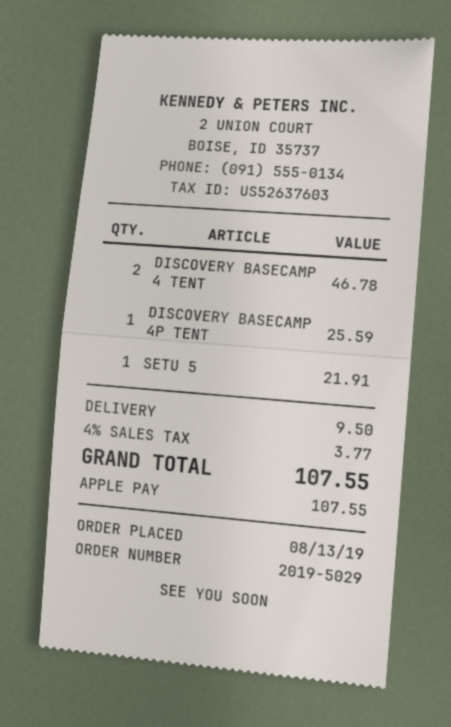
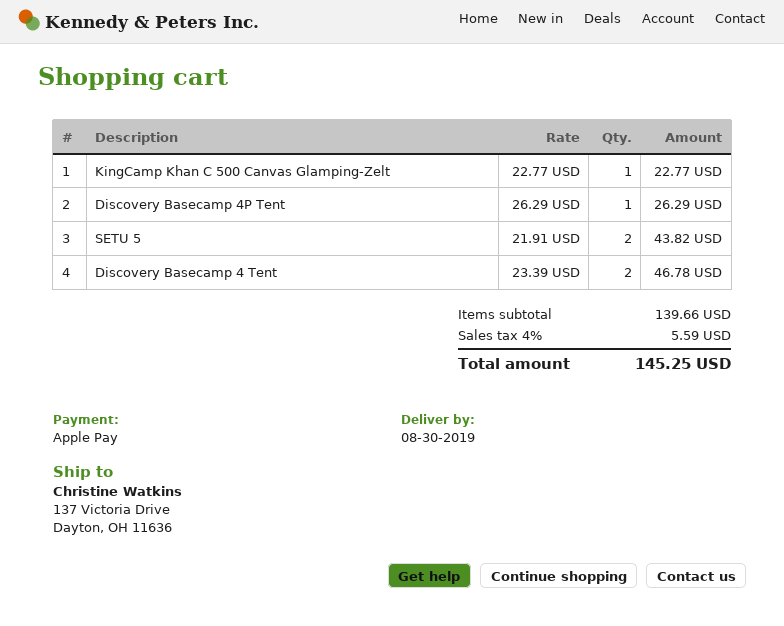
DISCOVERY BASECAMP 4P TENT: 1 for 25.59 -> 1 for 26.29
SETU 5: 1 for 21.91 -> 2 for 43.82
KingCamp Khan C 500 Canvas Glamping-Zelt: none -> 1 for 22.77
shipping: 9.50 -> none
tax: 4% = 3.77 -> 4% = 5.59
total: 107.55 -> 145.25

